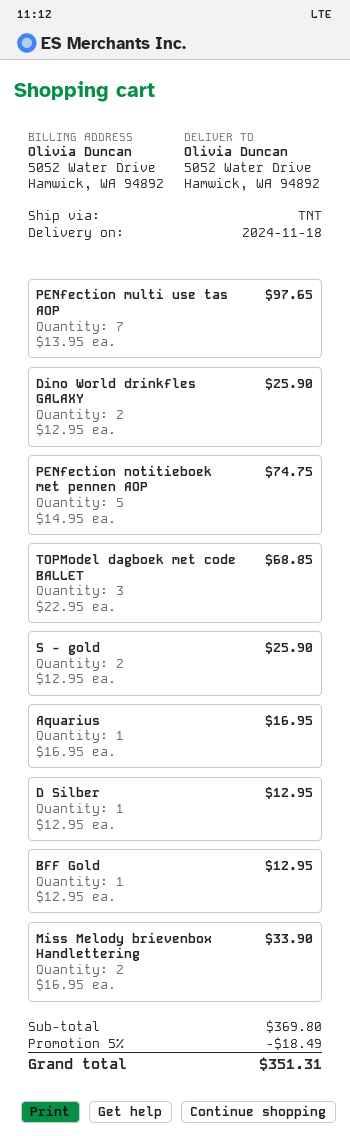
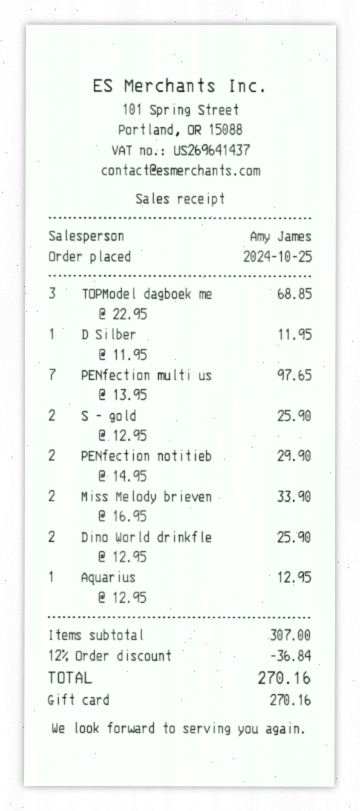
PENfection notitieboek met pennen AOP: 5 x 14.95 = 74.75 -> 2 x 14.95 = 29.90
Aquarius: 1 x 16.95 = 16.95 -> 1 x 12.95 = 12.95
D Silber: 1 x 12.95 = 12.95 -> 1 x 11.95 = 11.95
BFF Gold: 1 x 12.95 = 12.95 -> none
subtotal: 369.80 -> 307.00
discount: 5% = 18.49 -> 12% = 36.84
total: 351.31 -> 270.16

